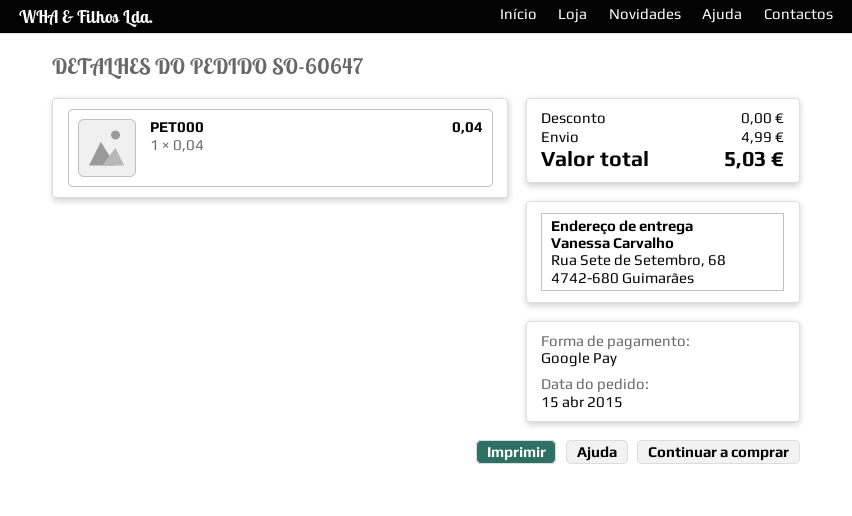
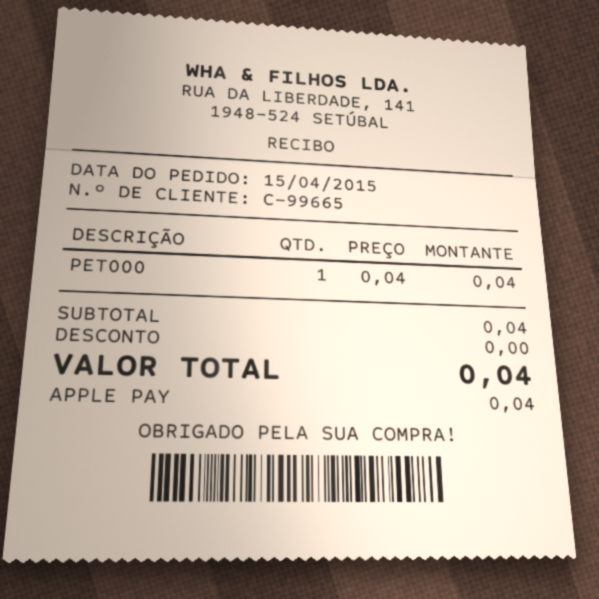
payment method: Google Pay -> Apple Pay
shipping: 4.99 -> none
total: 5.03 -> 0.04

